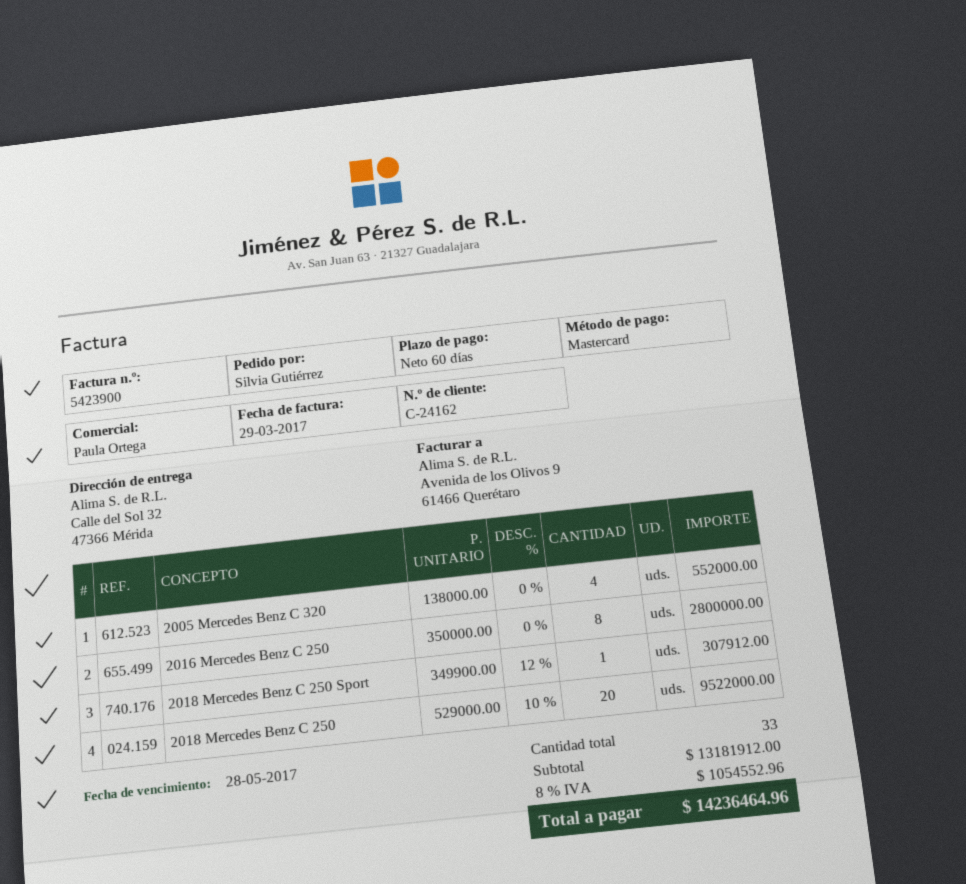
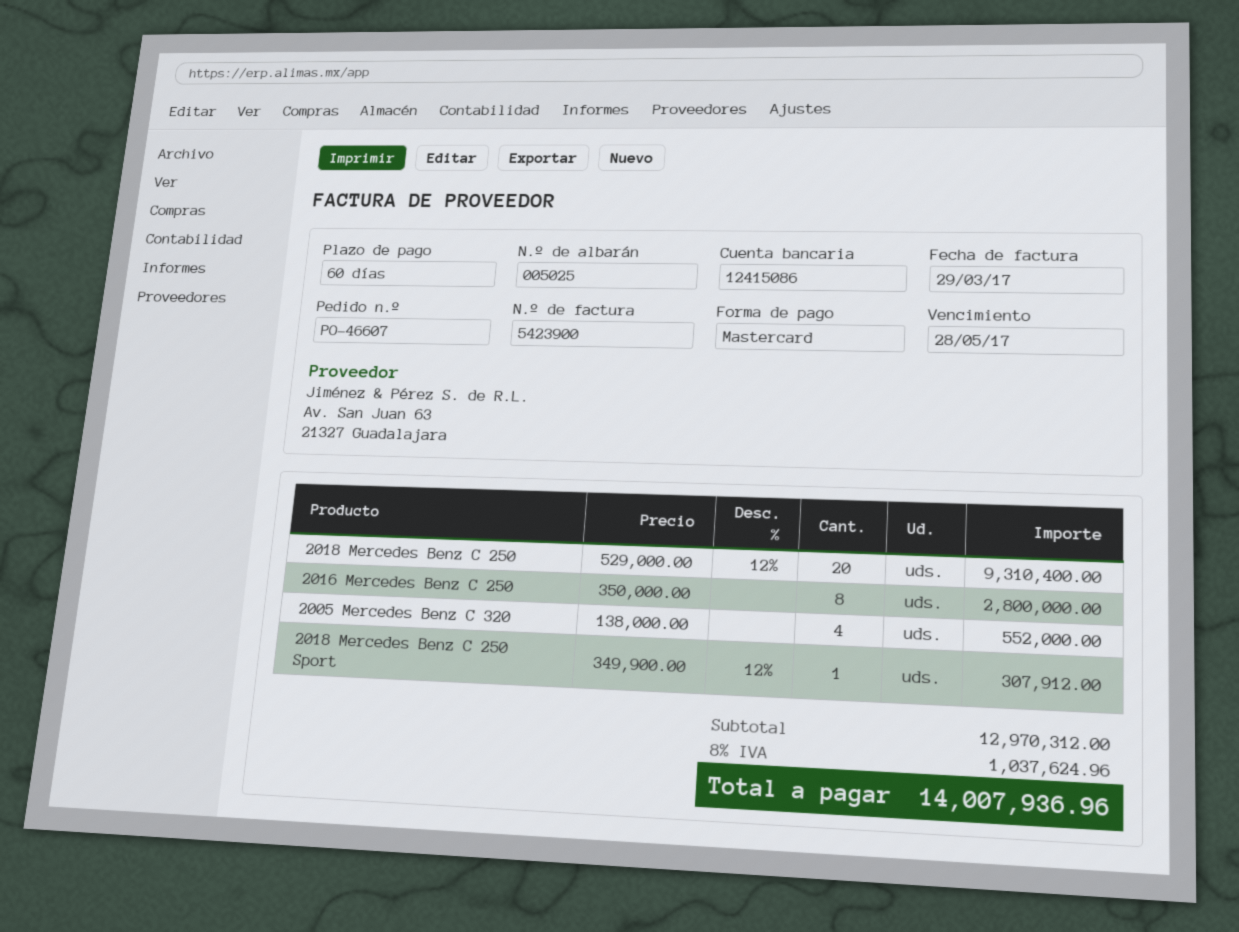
2018 Mercedes Benz C 250: 20 x 529000.00 - 10% = 9522000.00 -> 20 x 529000.00 - 12% = 9310400.00
subtotal: 13181912.00 -> 12970312.00
tax: 8% = 1054552.96 -> 8% = 1037624.96
total: 14236464.96 -> 14007936.96

